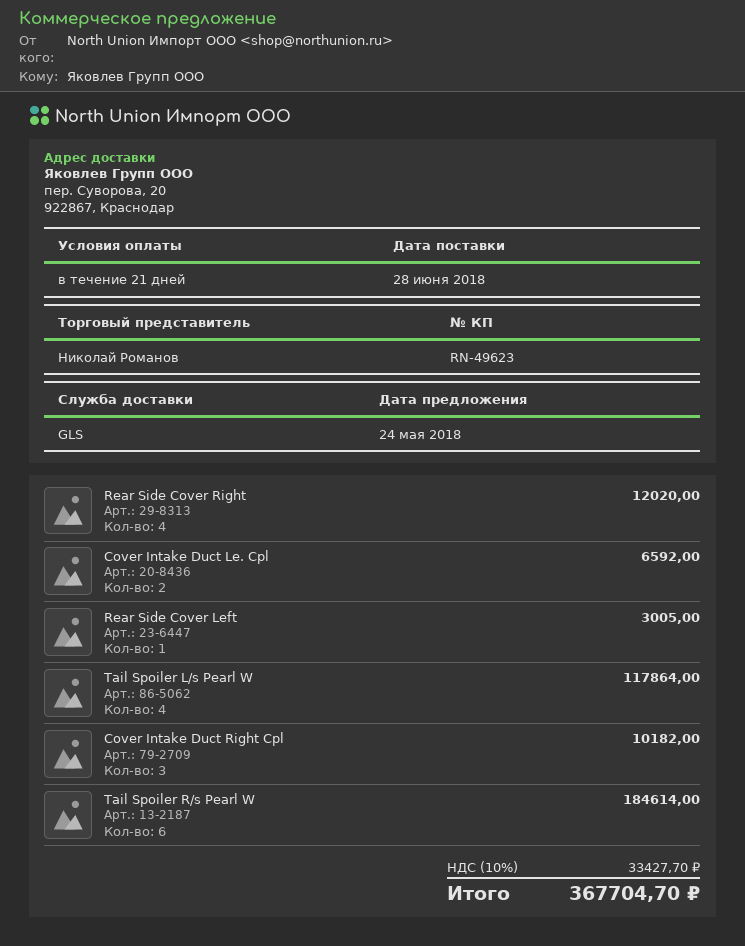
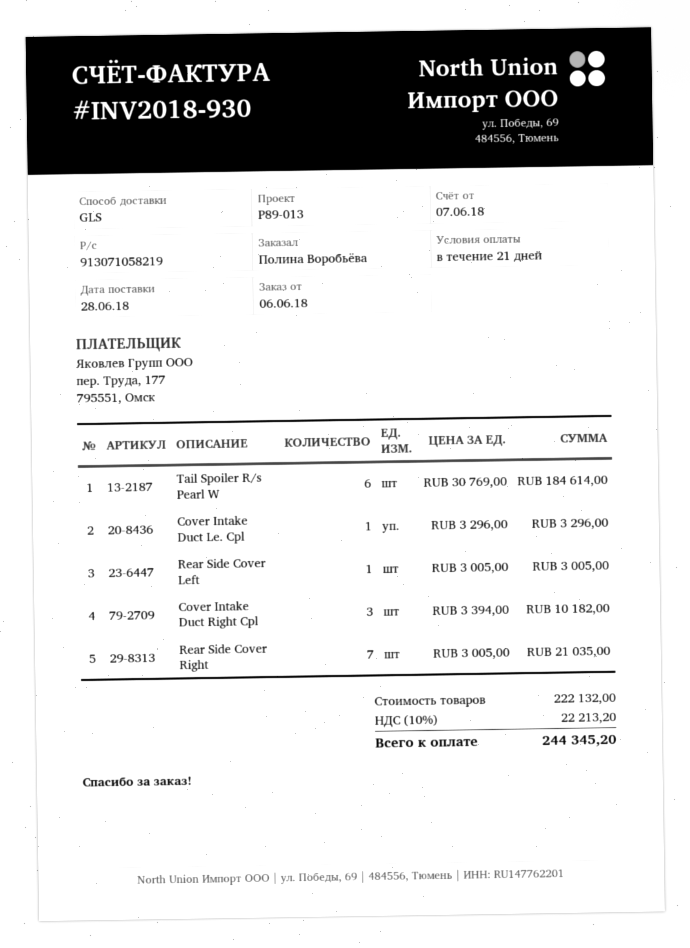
Rear Side Cover Right: 4 for 12020.00 -> 7 for 21035.00
Cover Intake Duct Le. Cpl: 2 for 6592.00 -> 1 for 3296.00
Tail Spoiler L/s Pearl W: 4 for 117864.00 -> none
tax: 10% = 33427.70 -> 10% = 22213.20
total: 367704.70 -> 244345.20

